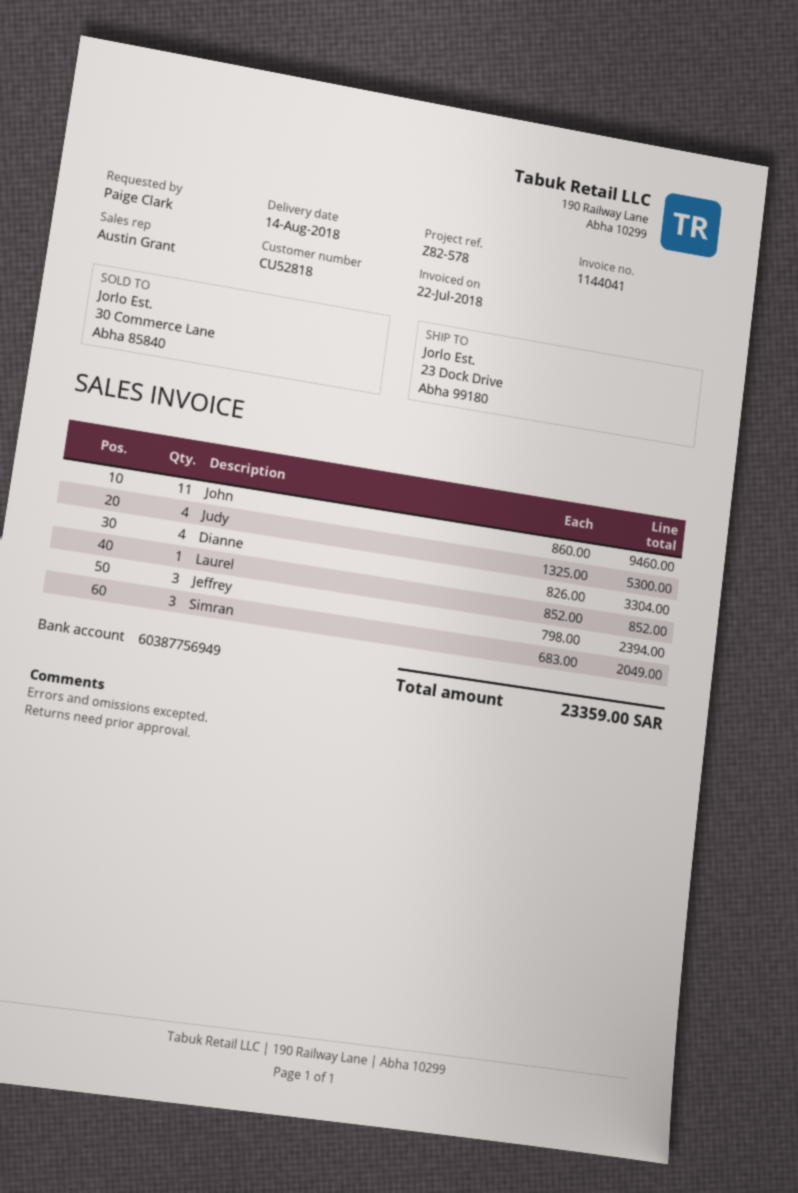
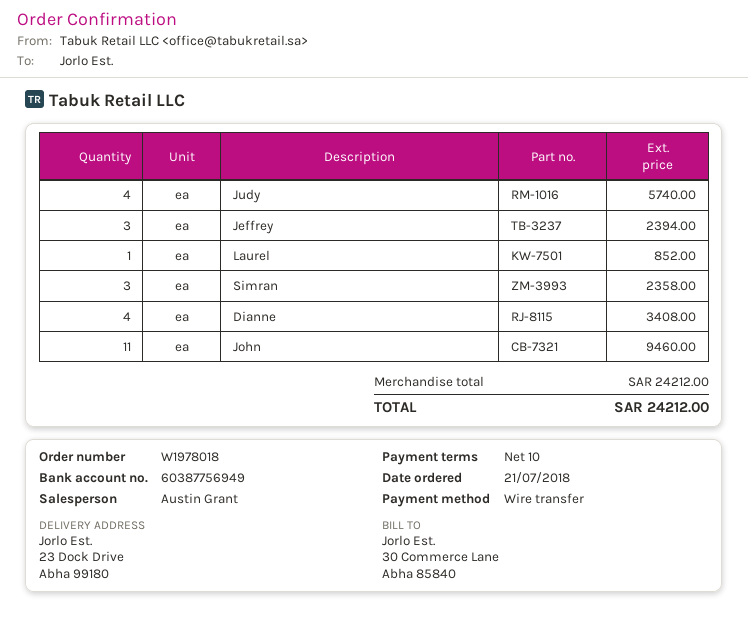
Judy: 4 for 5300.00 -> 4 for 5740.00
Dianne: 4 for 3304.00 -> 4 for 3408.00
Simran: 3 for 2049.00 -> 3 for 2358.00
total: 23359.00 -> 24212.00

